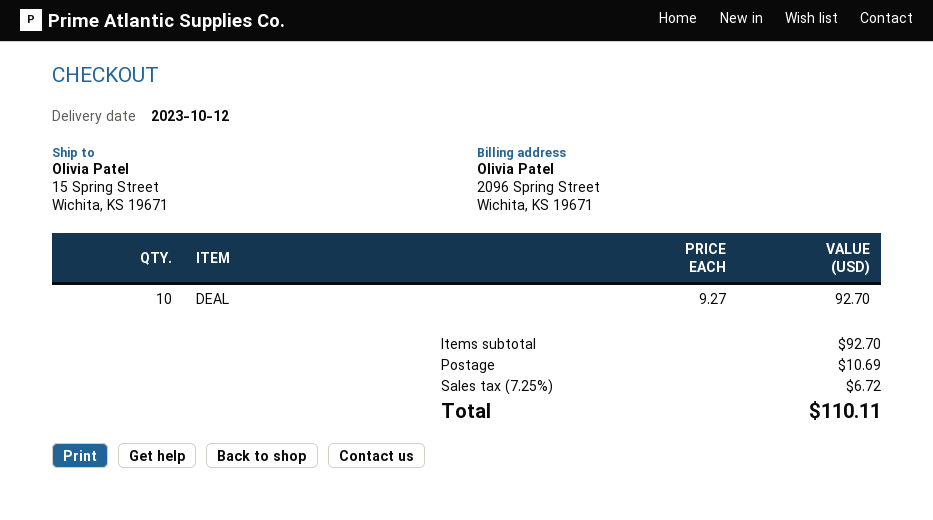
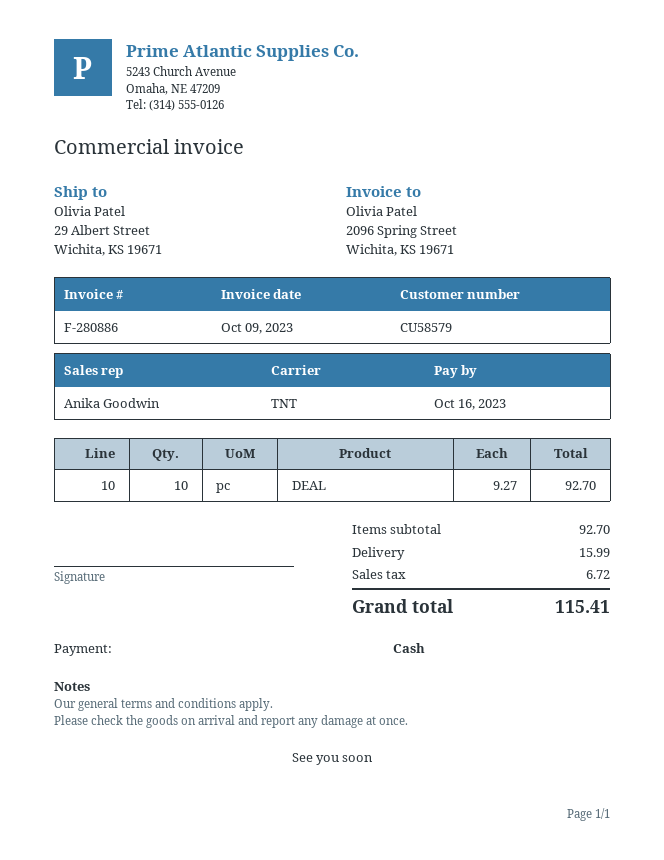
ship to: 15 Spring Street, Wichita, KS 19671 -> 29 Albert Street, Wichita, KS 19671
shipping: 10.69 -> 15.99
total: 110.11 -> 115.41

